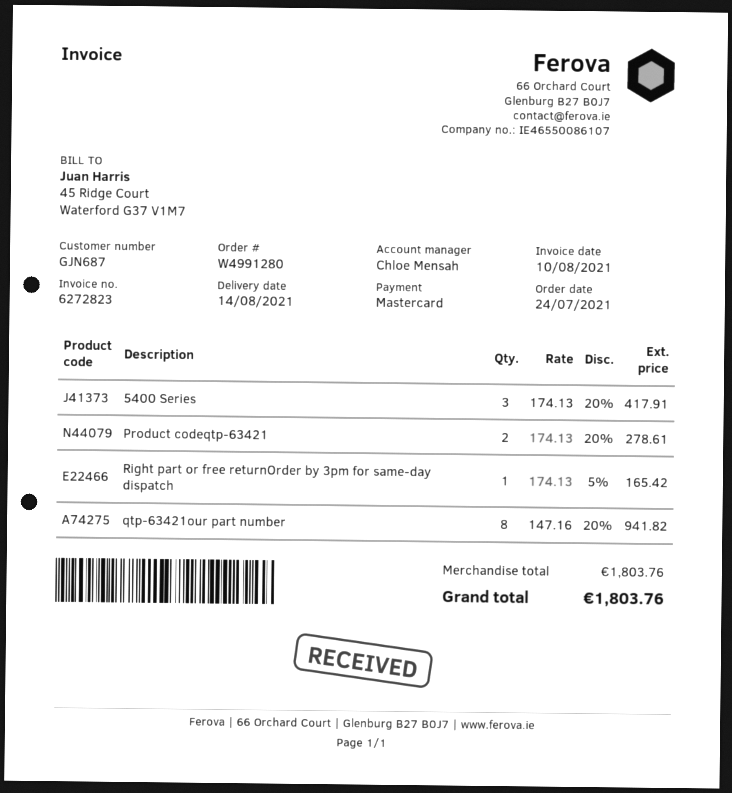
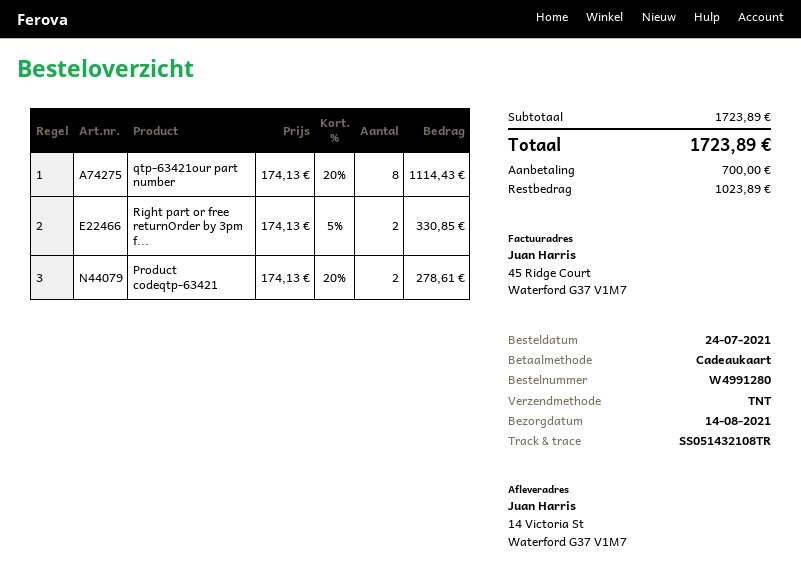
payment method: Mastercard -> gift card
5400 Series: 3 x 174.13 - 20% = 417.91 -> none
Right part or free returnOrder by 3pm for same-day dispatch: 1 x 174.13 - 5% = 165.42 -> 2 x 174.13 - 5% = 330.85
qtp-63421our part number: 8 x 147.16 - 20% = 941.82 -> 8 x 174.13 - 20% = 1114.43
subtotal: 1803.76 -> 1723.89
total: 1803.76 -> 1723.89

